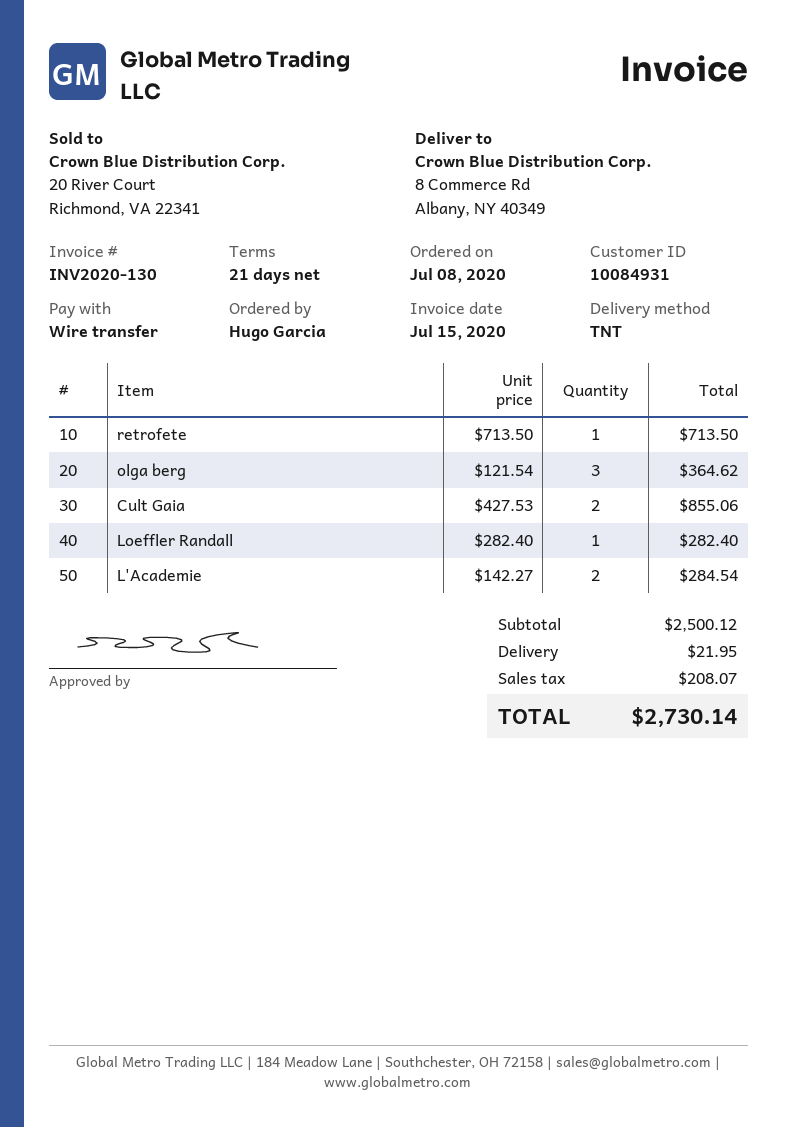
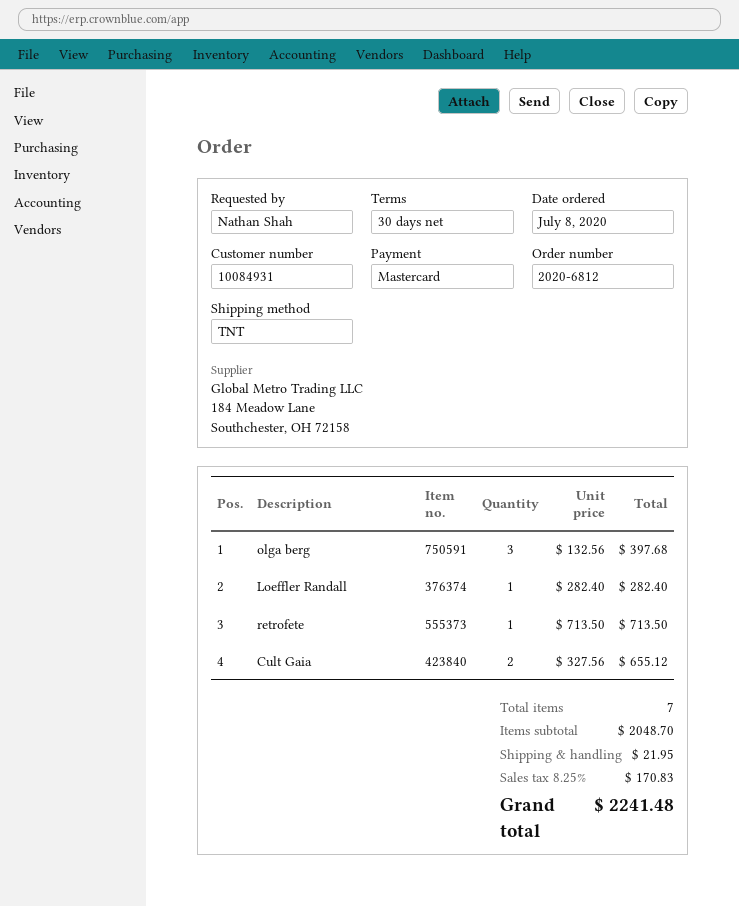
payment terms: 21 days -> 30 days
ordered by: Hugo Garcia -> Nathan Shah
payment method: bank transfer -> Mastercard
olga berg: 3 x 121.54 = 364.62 -> 3 x 132.56 = 397.68
Cult Gaia: 2 x 427.53 = 855.06 -> 2 x 327.56 = 655.12
L'Academie: 2 x 142.27 = 284.54 -> none
subtotal: 2500.12 -> 2048.70
tax: 208.07 -> 170.83
total: 2730.14 -> 2241.48

